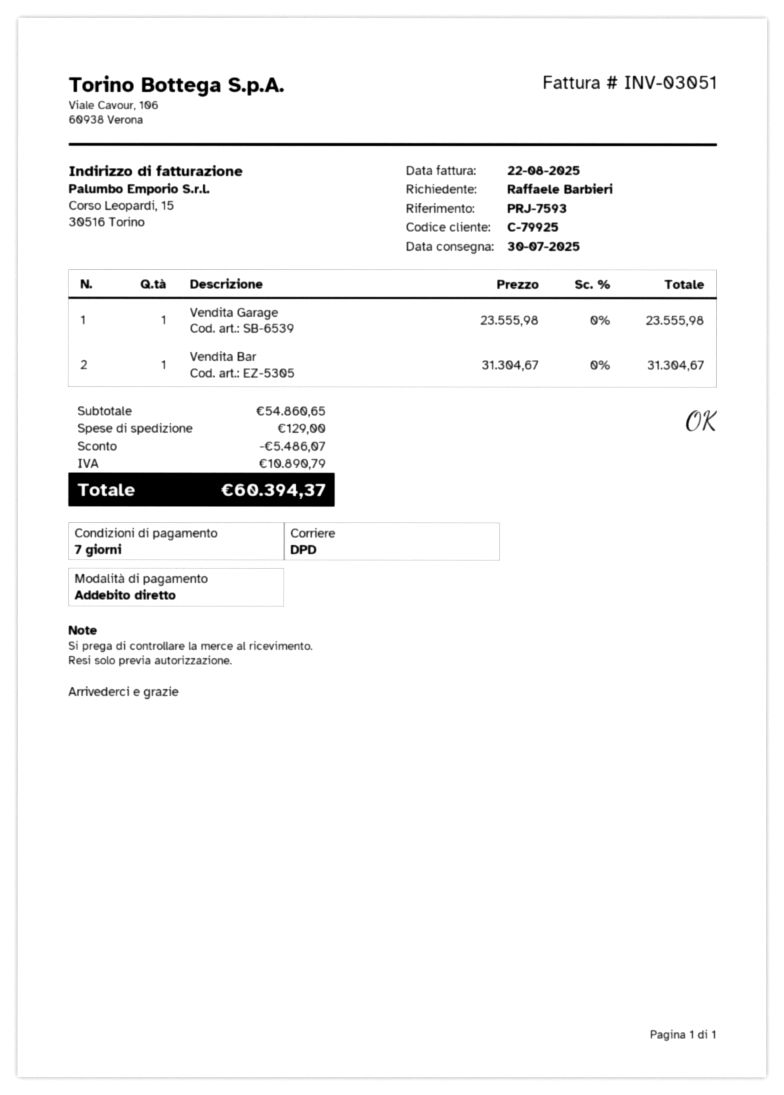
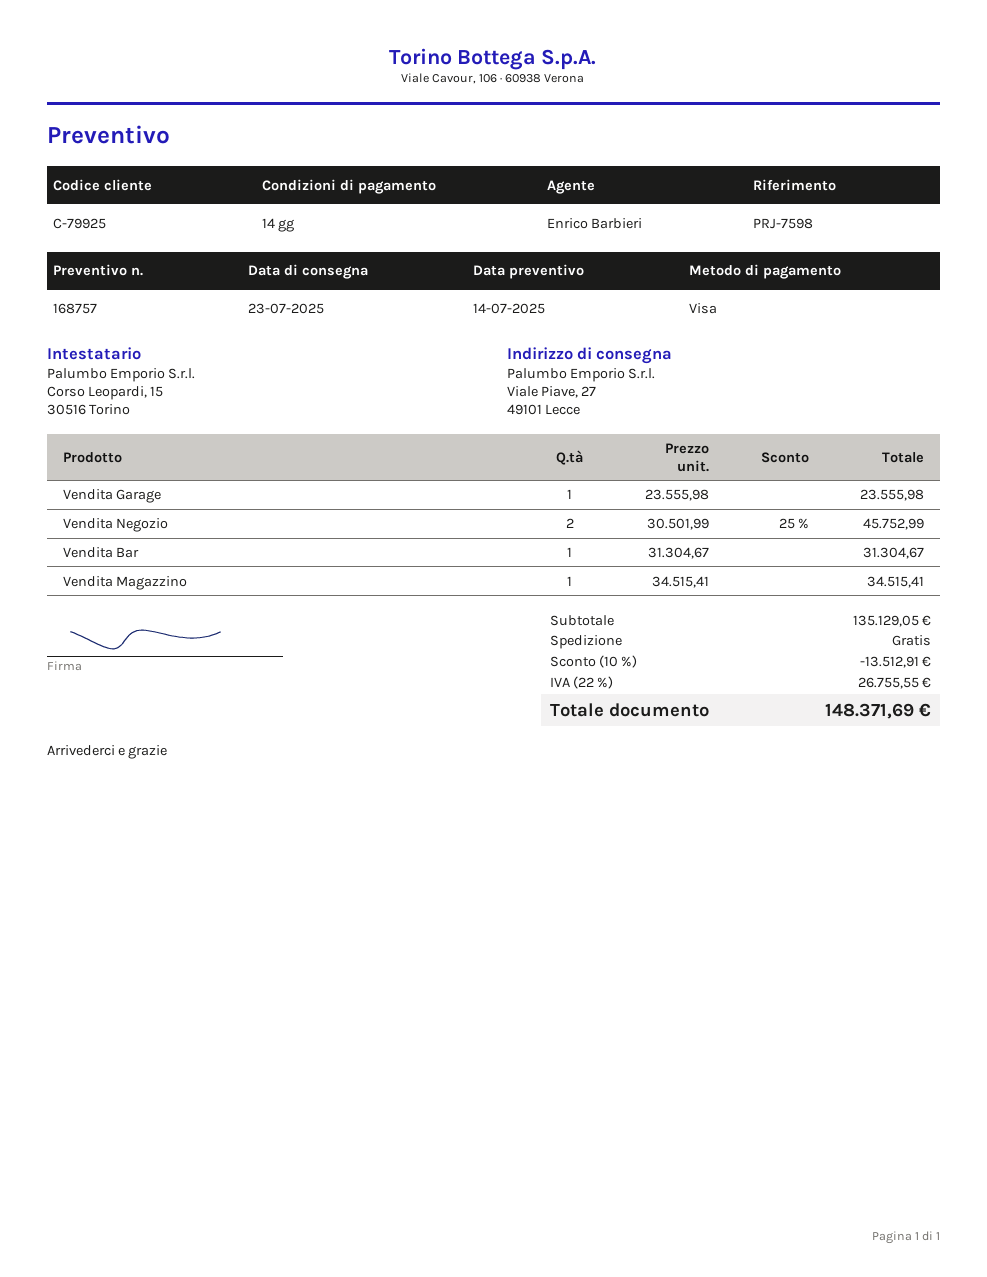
delivery date: 2025-07-30 -> 2025-07-23
payment terms: 7 days -> 14 days
reference: PRJ-7593 -> PRJ-7598
payment method: direct debit -> Visa
Vendita Negozio: none -> 2 x 30501.99 - 25% = 45752.99
Vendita Magazzino: none -> 1 x 34515.41 = 34515.41
subtotal: 54860.65 -> 135129.05
discount: 5486.07 -> 13512.91
shipping: 129.00 -> 0.00
tax: 10890.79 -> 26755.55
total: 60394.37 -> 148371.69

